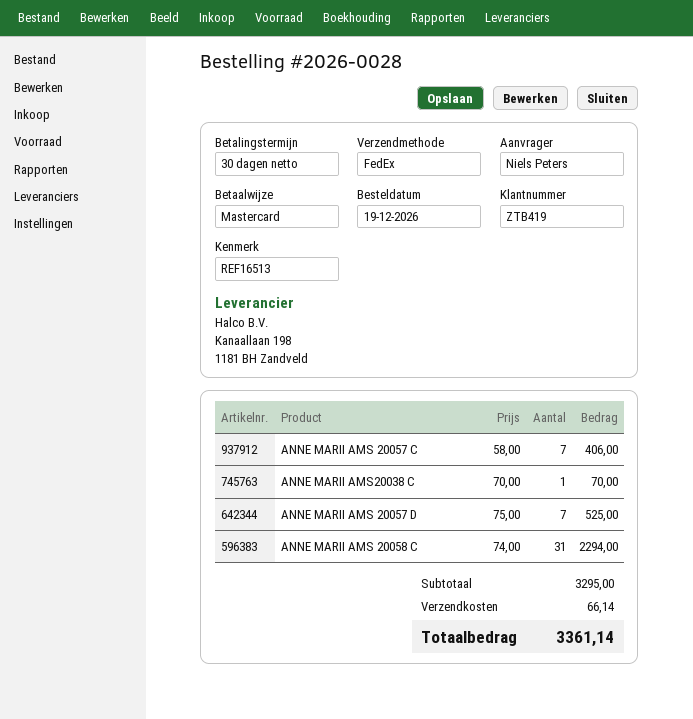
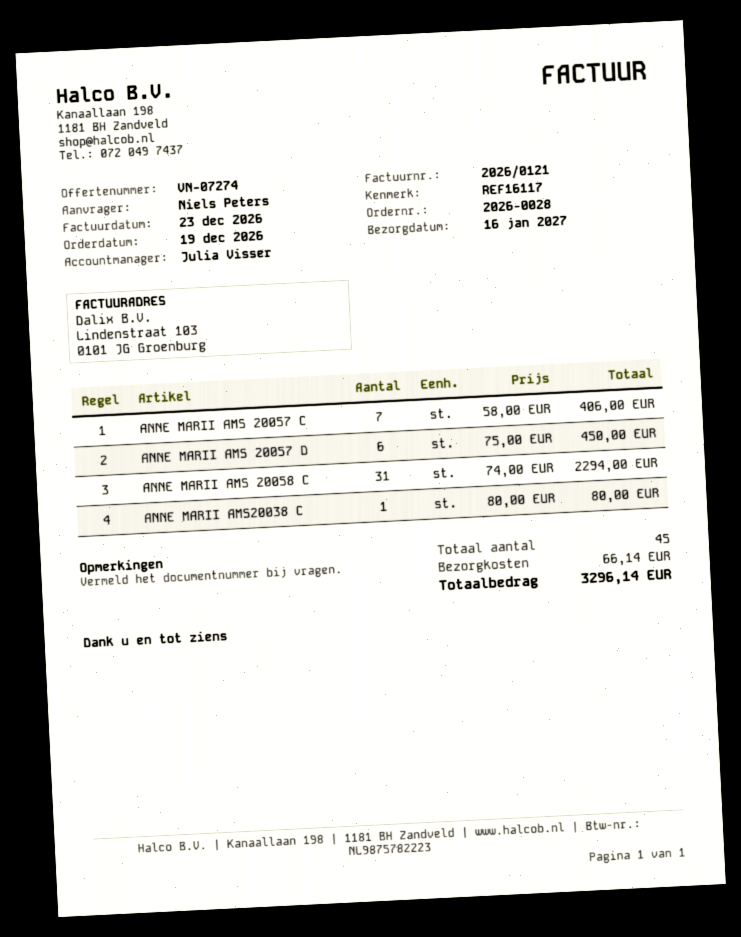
reference: REF16513 -> REF16117
ANNE MARII AMS20038 C: 1 x 70.00 = 70.00 -> 1 x 80.00 = 80.00
ANNE MARII AMS 20057 D: 7 x 75.00 = 525.00 -> 6 x 75.00 = 450.00
total: 3361.14 -> 3296.14

